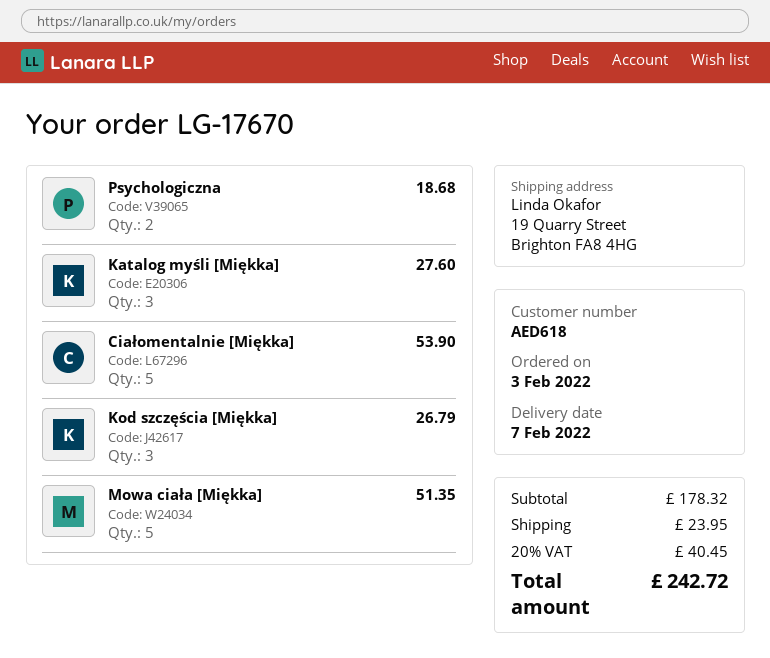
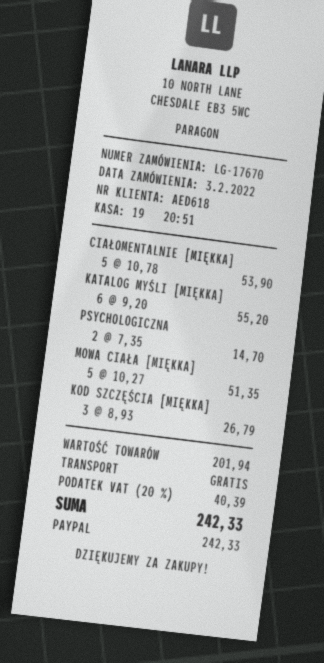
Psychologiczna: 2 for 18.68 -> 2 for 14.70
Katalog myśli [Miękka]: 3 for 27.60 -> 6 for 55.20
subtotal: 178.32 -> 201.94
shipping: 23.95 -> 0.00
tax: 20% = 40.45 -> 20% = 40.39
total: 242.72 -> 242.33

